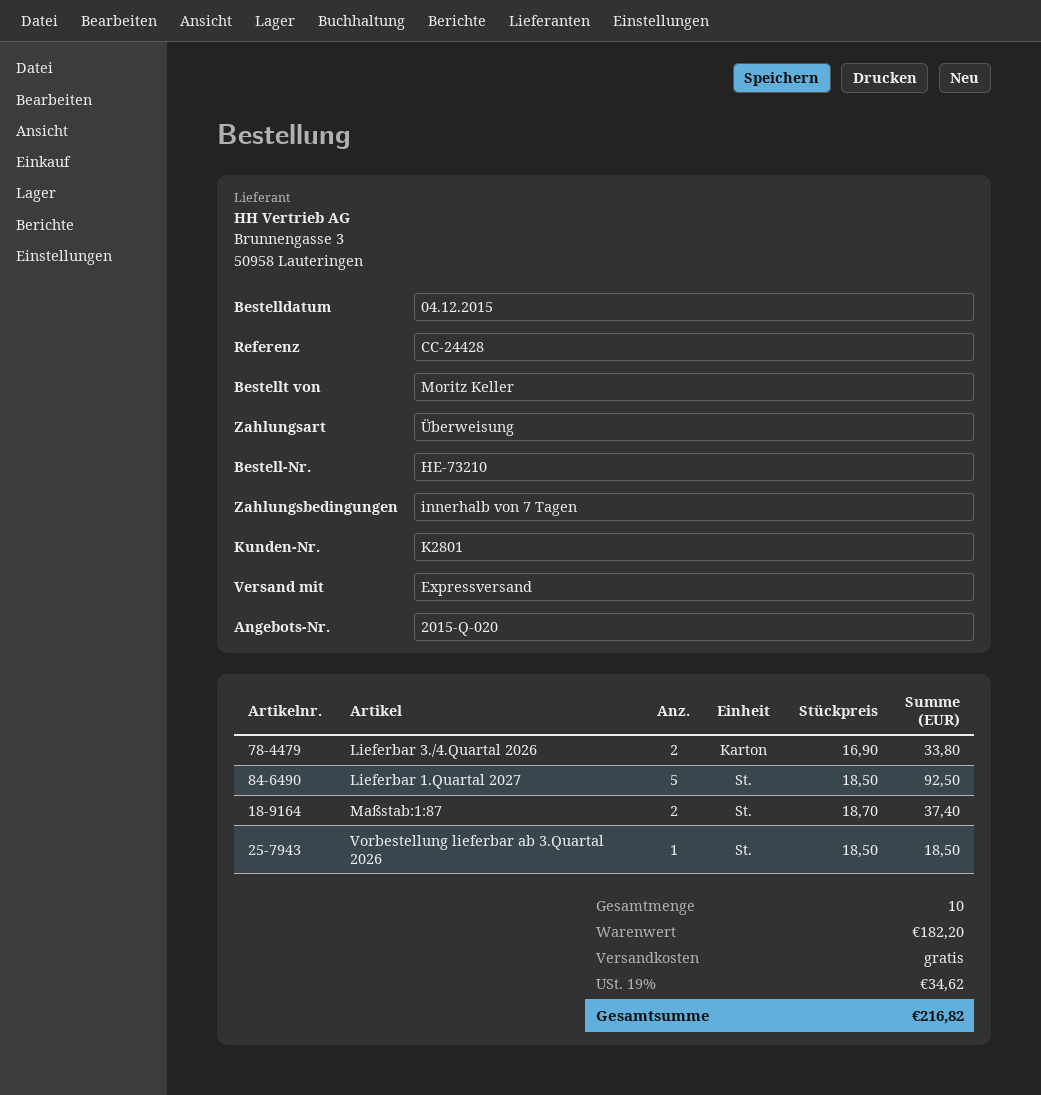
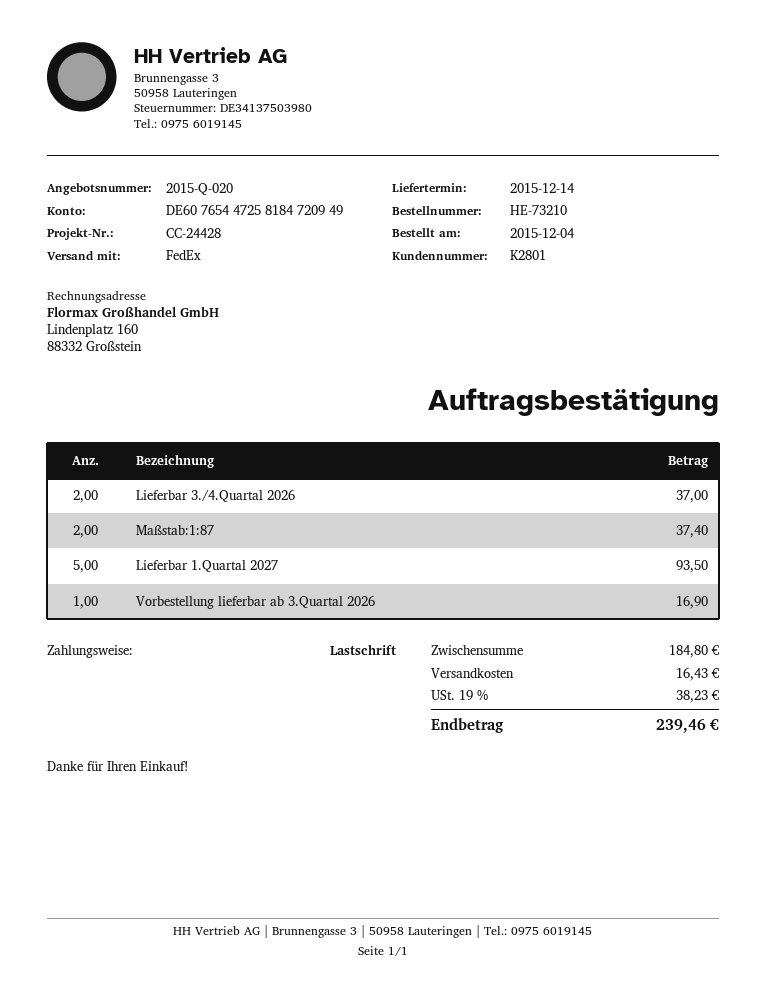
payment method: bank transfer -> direct debit
shipping method: express -> FedEx
Lieferbar 3./4.Quartal 2026: 2 for 33.80 -> 2 for 37.00
Lieferbar 1.Quartal 2027: 5 for 92.50 -> 5 for 93.50
Vorbestellung lieferbar ab 3.Quartal 2026: 1 for 18.50 -> 1 for 16.90
subtotal: 182.20 -> 184.80
shipping: 0.00 -> 16.43
tax: 19% = 34.62 -> 19% = 38.23
total: 216.82 -> 239.46

